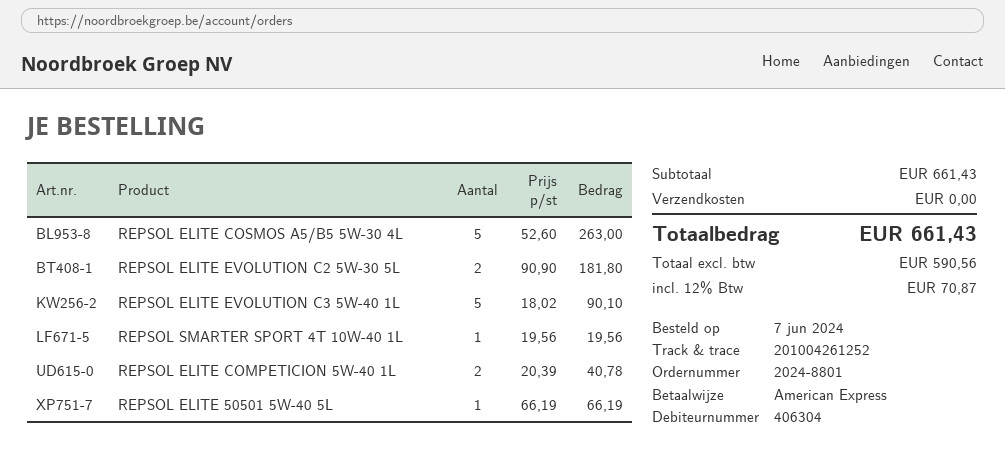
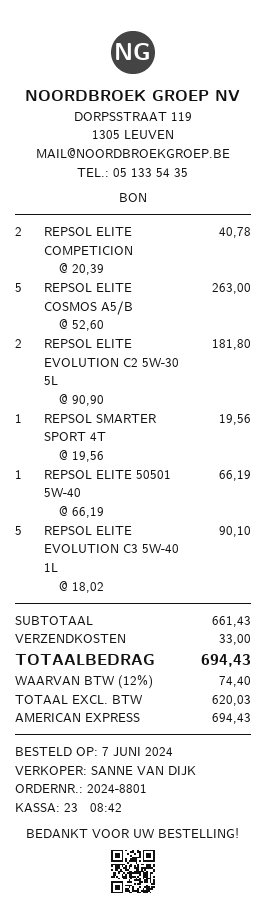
shipping: 0.00 -> 33.00
net: 590.56 -> 620.03
tax: 12% = 70.87 -> 12% = 74.40
total: 661.43 -> 694.43

